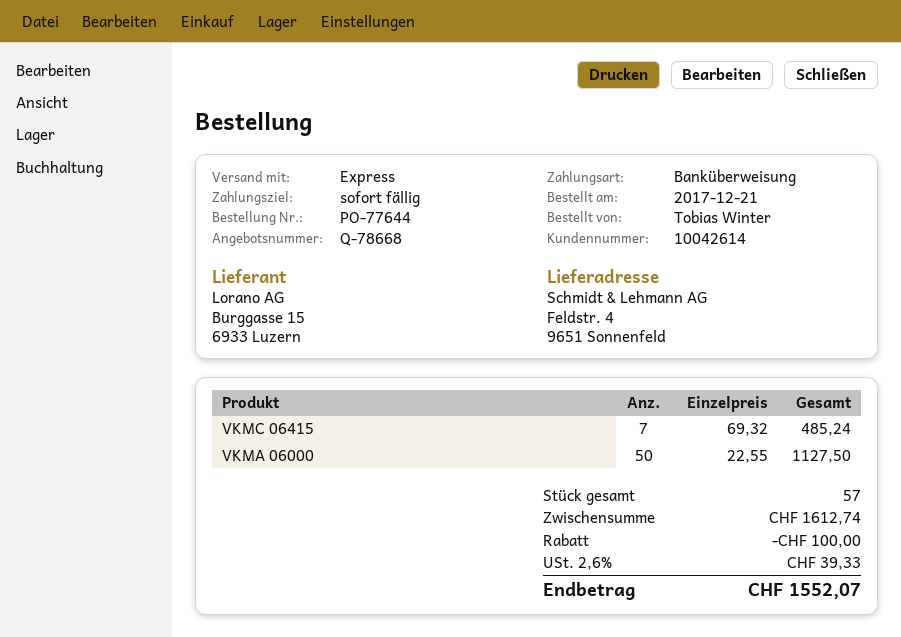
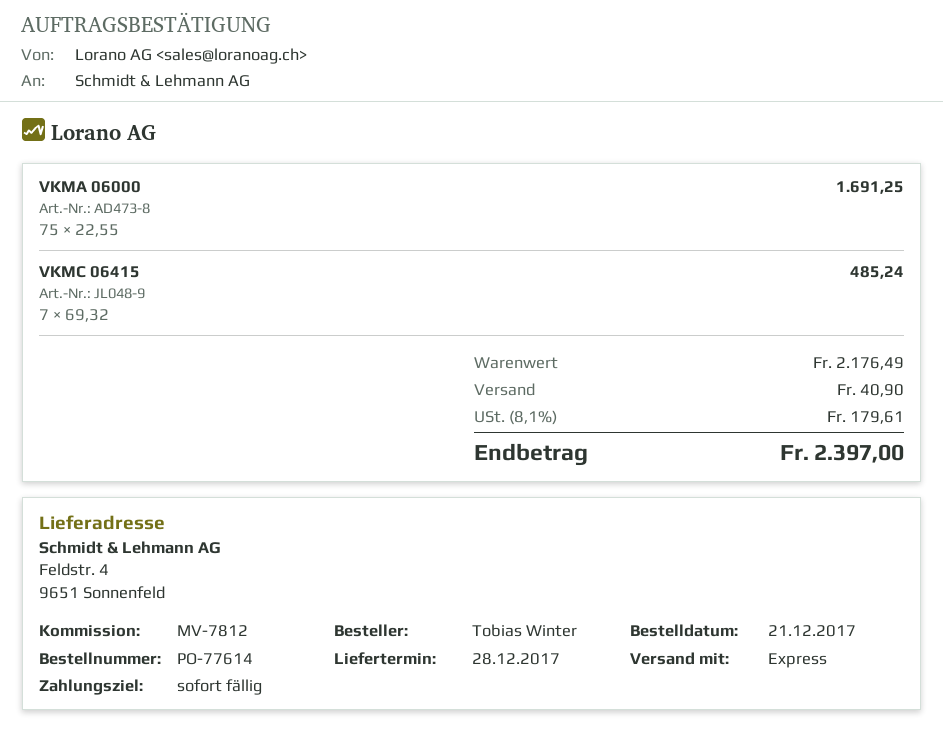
order number: PO-77644 -> PO-77614
VKMA 06000: 50 x 22.55 = 1127.50 -> 75 x 22.55 = 1691.25
subtotal: 1612.74 -> 2176.49
discount: 100.00 -> none
shipping: none -> 40.90
tax: 2.6% = 39.33 -> 8.1% = 179.61
total: 1552.07 -> 2397.00

